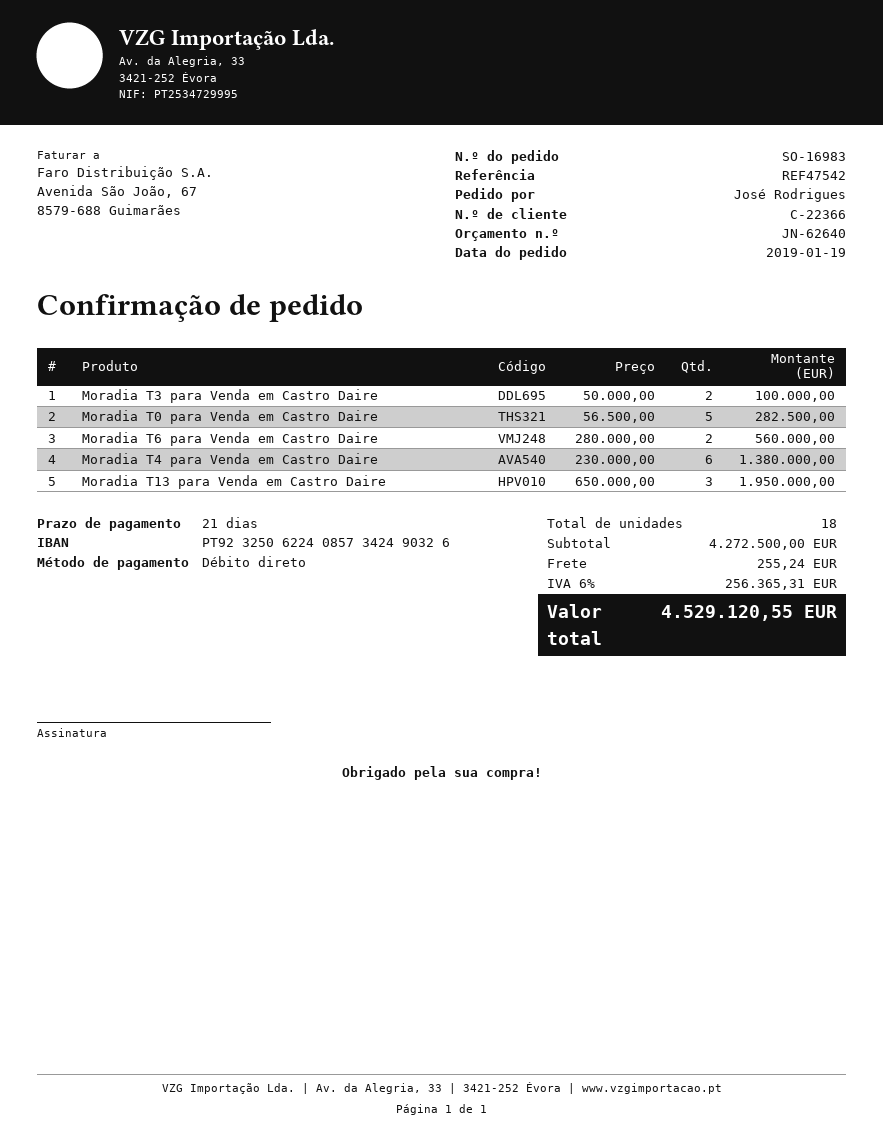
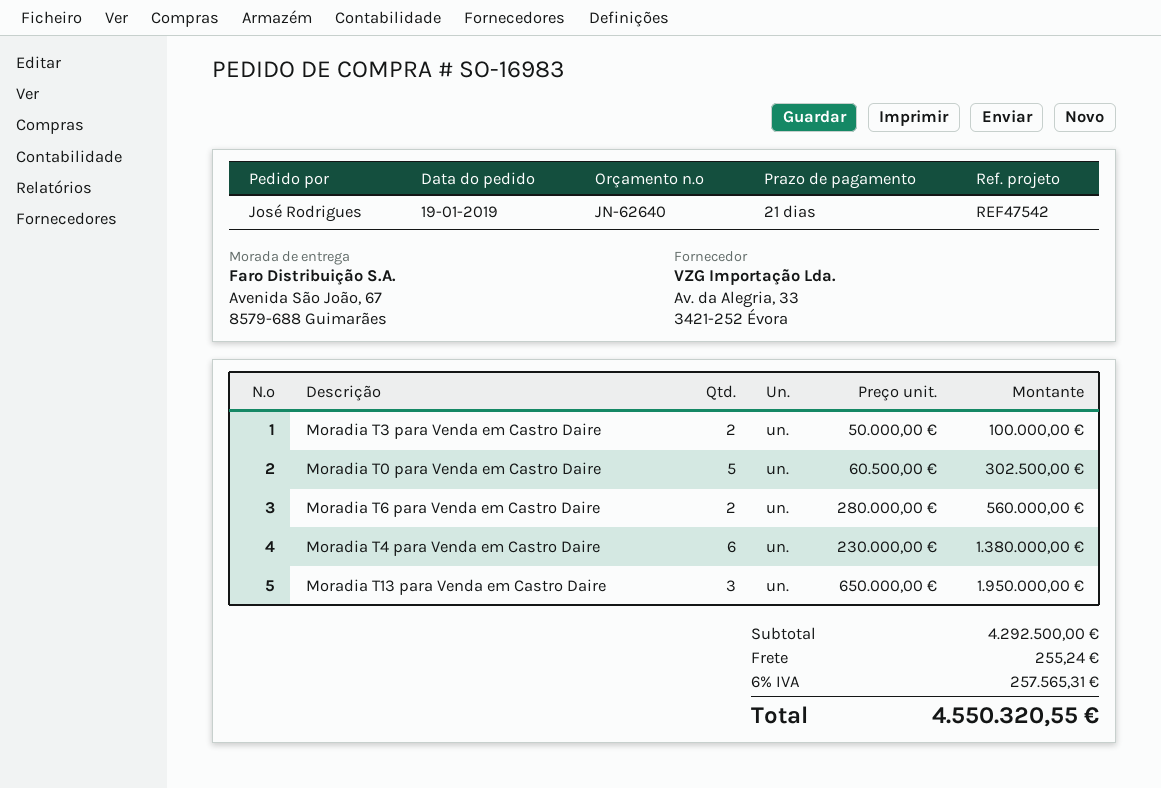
Moradia T0 para Venda em Castro Daire: 5 x 56500.00 = 282500.00 -> 5 x 60500.00 = 302500.00
subtotal: 4272500.00 -> 4292500.00
tax: 6% = 256365.31 -> 6% = 257565.31
total: 4529120.55 -> 4550320.55

